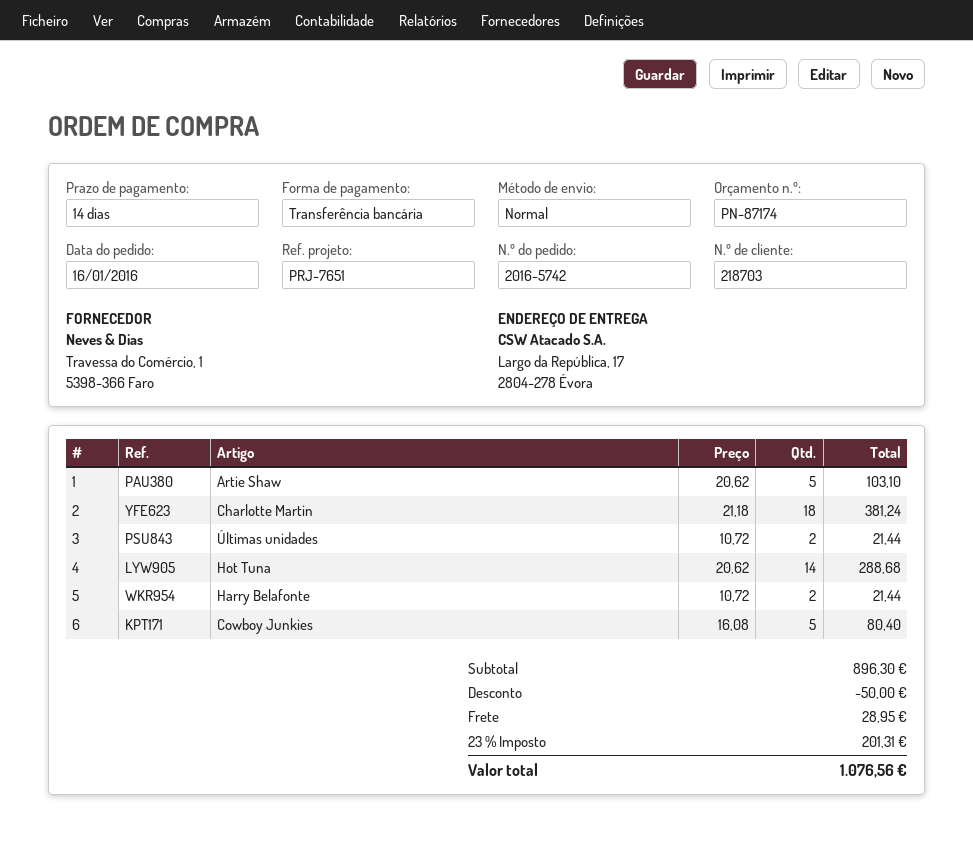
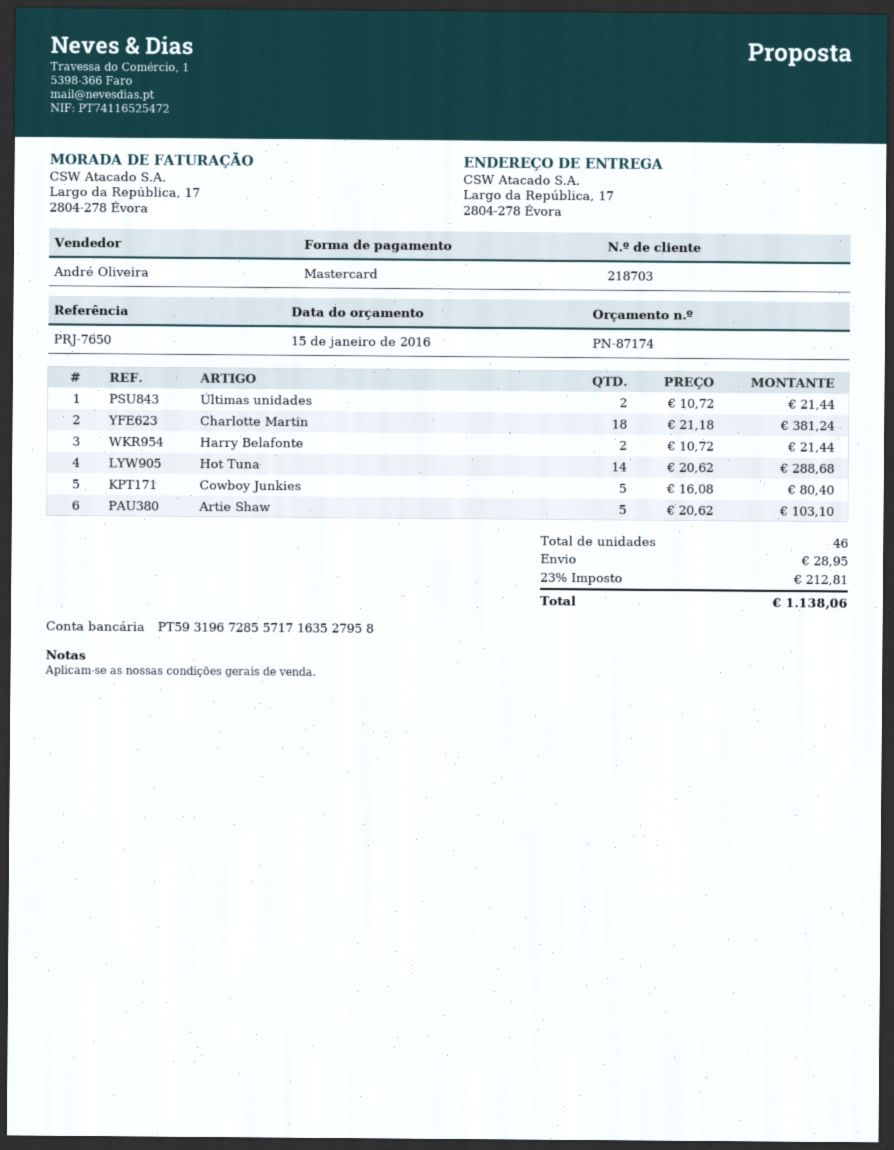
reference: PRJ-7651 -> PRJ-7650
payment method: bank transfer -> Mastercard
discount: 50.00 -> none
tax: 23% = 201.31 -> 23% = 212.81
total: 1076.56 -> 1138.06

